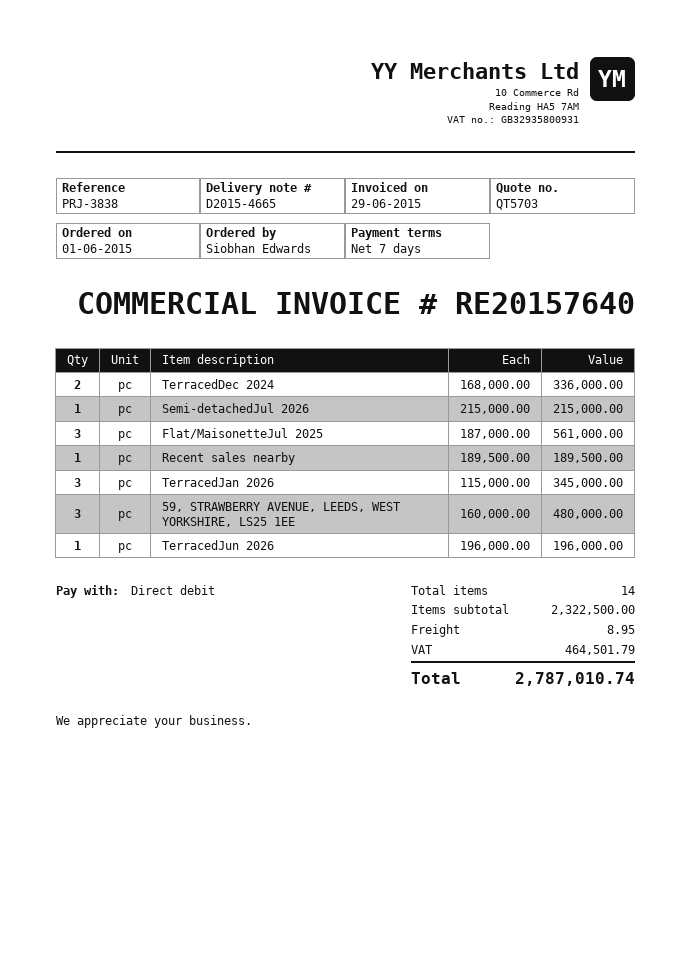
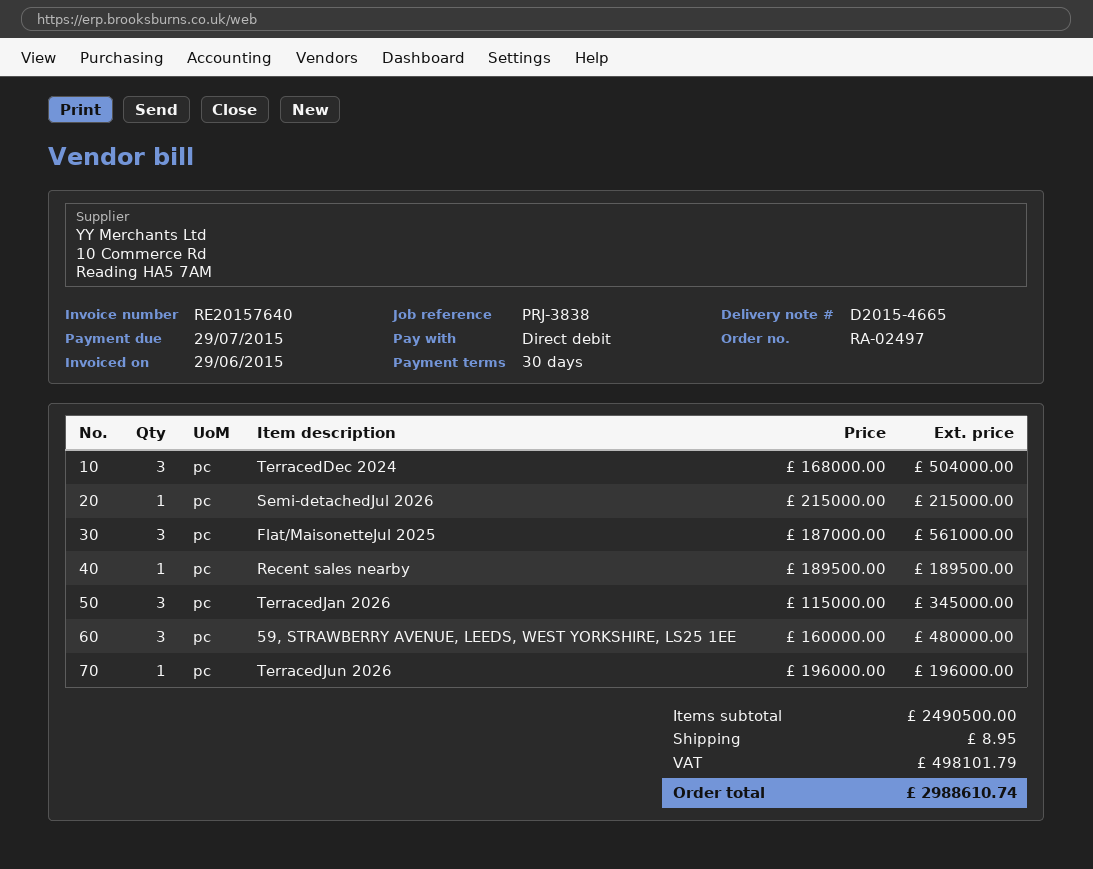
payment terms: 7 days -> 30 days
TerracedDec 2024: 2 x 168000.00 = 336000.00 -> 3 x 168000.00 = 504000.00
subtotal: 2322500.00 -> 2490500.00
tax: 464501.79 -> 498101.79
total: 2787010.74 -> 2988610.74

